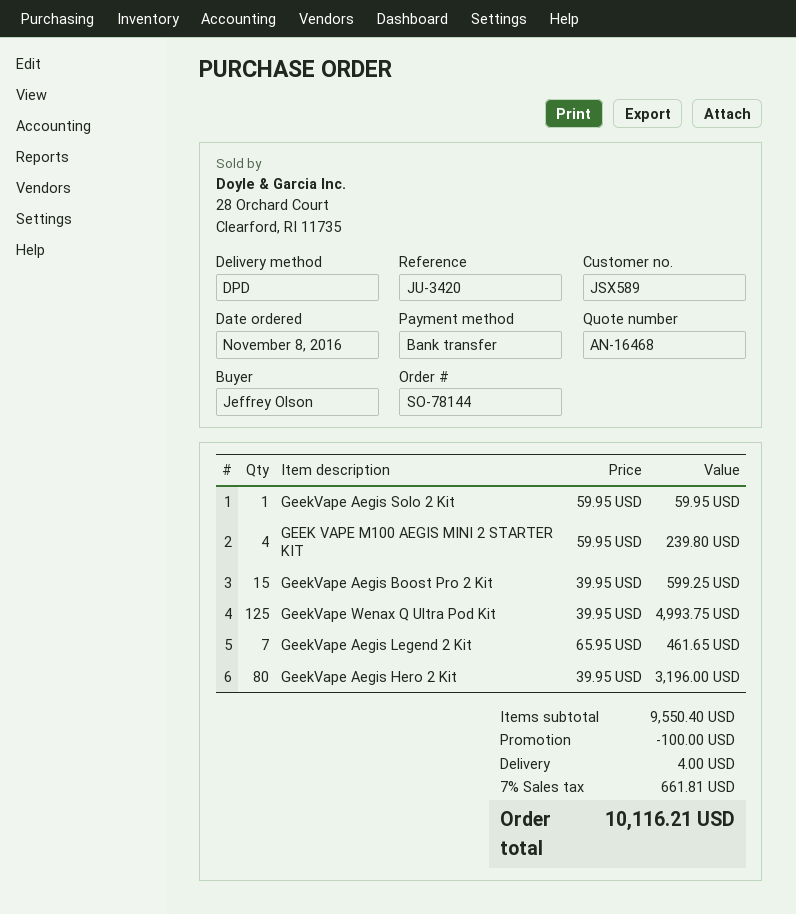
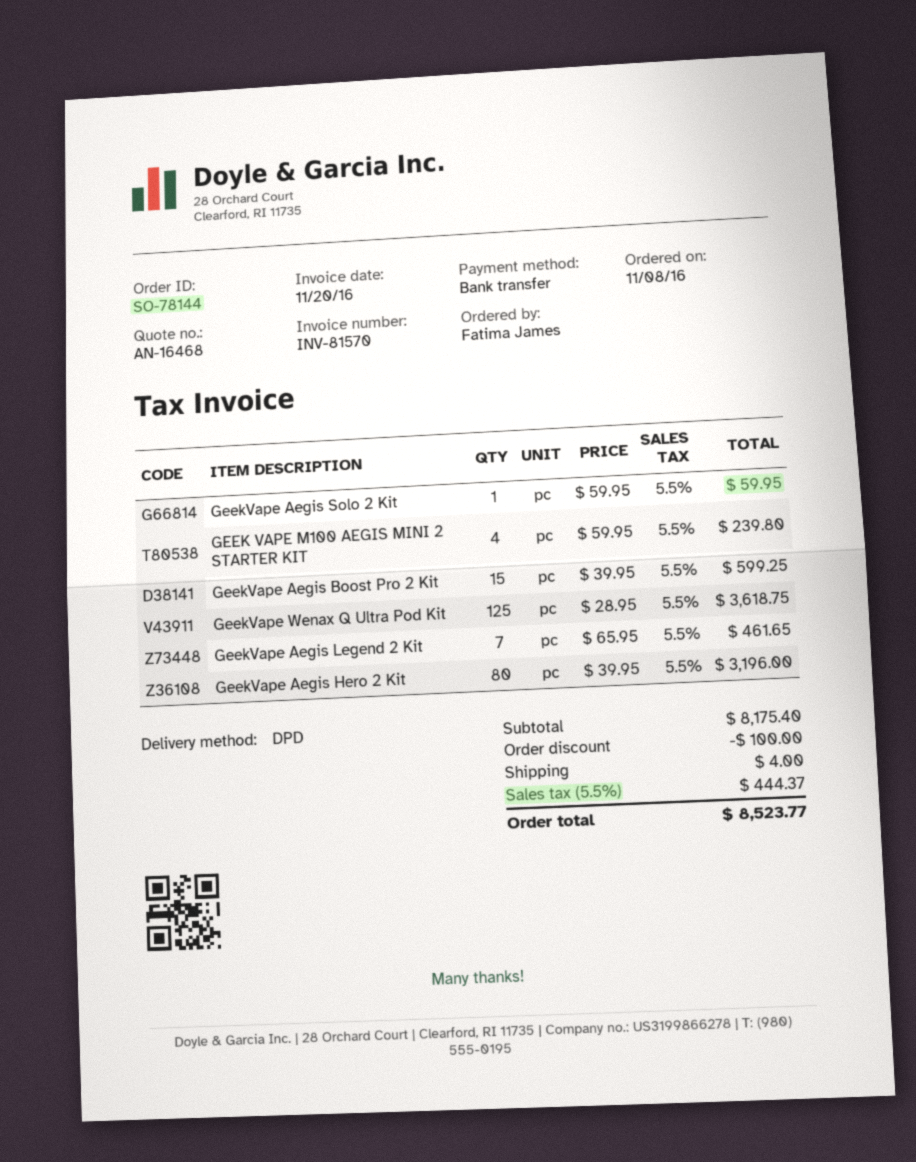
ordered by: Jeffrey Olson -> Fatima James
GeekVape Wenax Q Ultra Pod Kit: 125 x 39.95 = 4993.75 -> 125 x 28.95 = 3618.75
subtotal: 9550.40 -> 8175.40
tax: 7% = 661.81 -> 5.5% = 444.37
total: 10116.21 -> 8523.77

